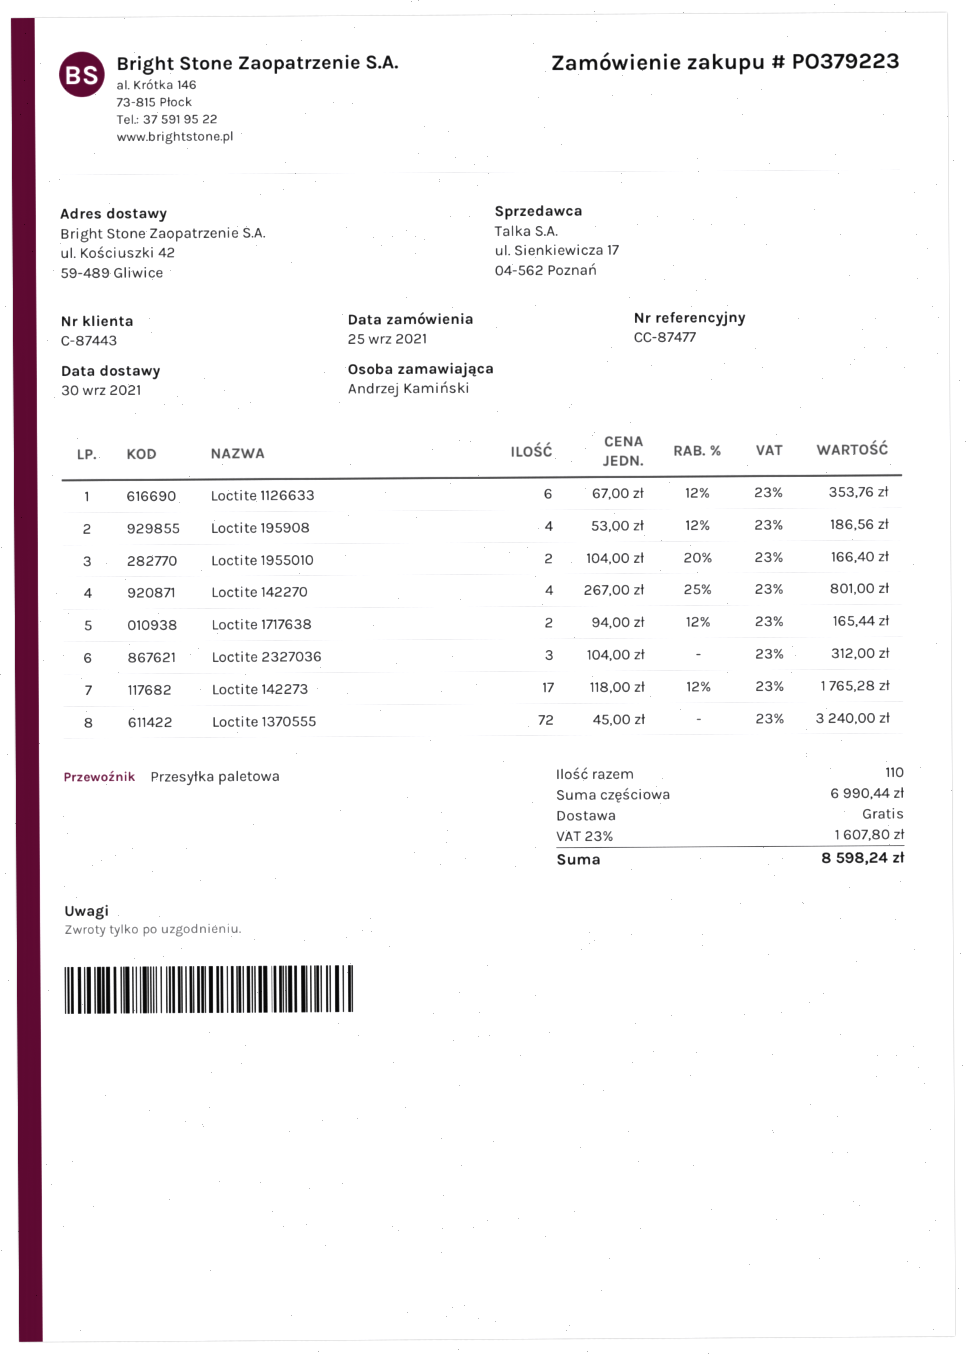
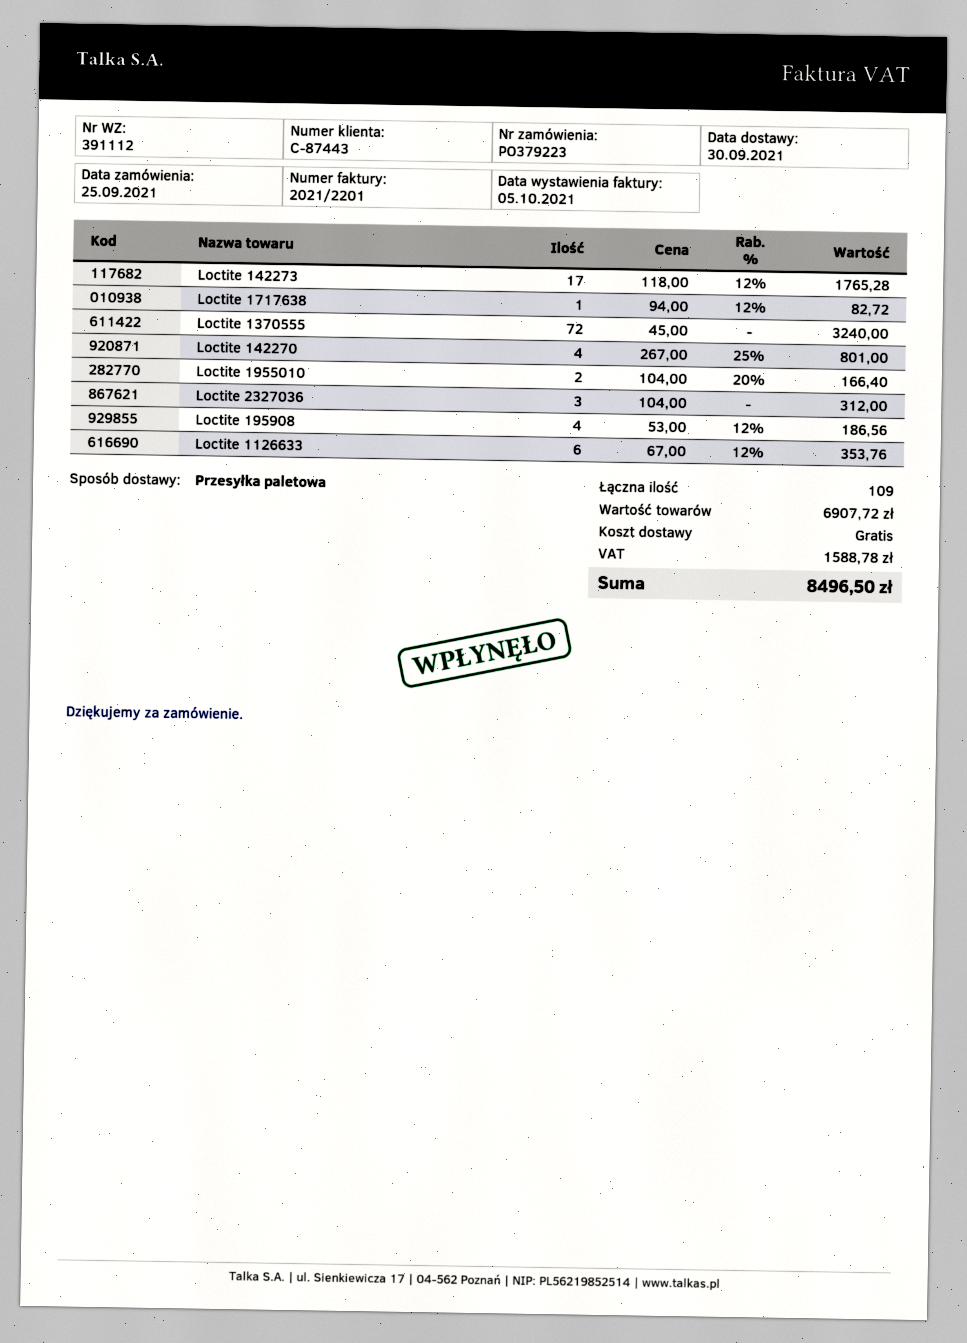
Loctite 1717638: 2 x 94.00 - 12% = 165.44 -> 1 x 94.00 - 12% = 82.72
total quantity: 110 -> 109
subtotal: 6990.44 -> 6907.72
tax: 1607.80 -> 1588.78
total: 8598.24 -> 8496.50

